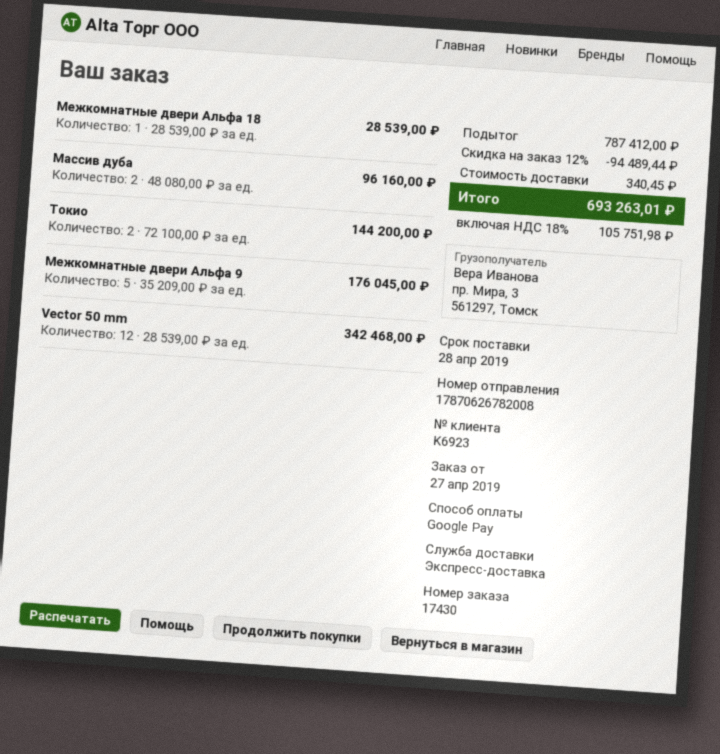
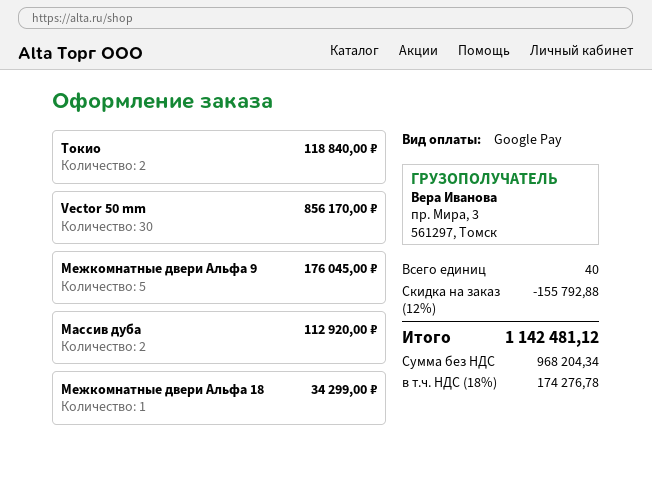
Межкомнатные двери Альфа 18: 1 for 28539.00 -> 1 for 34299.00
Массив дуба: 2 for 96160.00 -> 2 for 112920.00
Токио: 2 for 144200.00 -> 2 for 118840.00
Vector 50 mm: 12 for 342468.00 -> 30 for 856170.00
discount: 12% = 94489.44 -> 12% = 155792.88
shipping: 340.45 -> none
tax: 18% = 105751.98 -> 18% = 174276.78
total: 693263.01 -> 1142481.12

